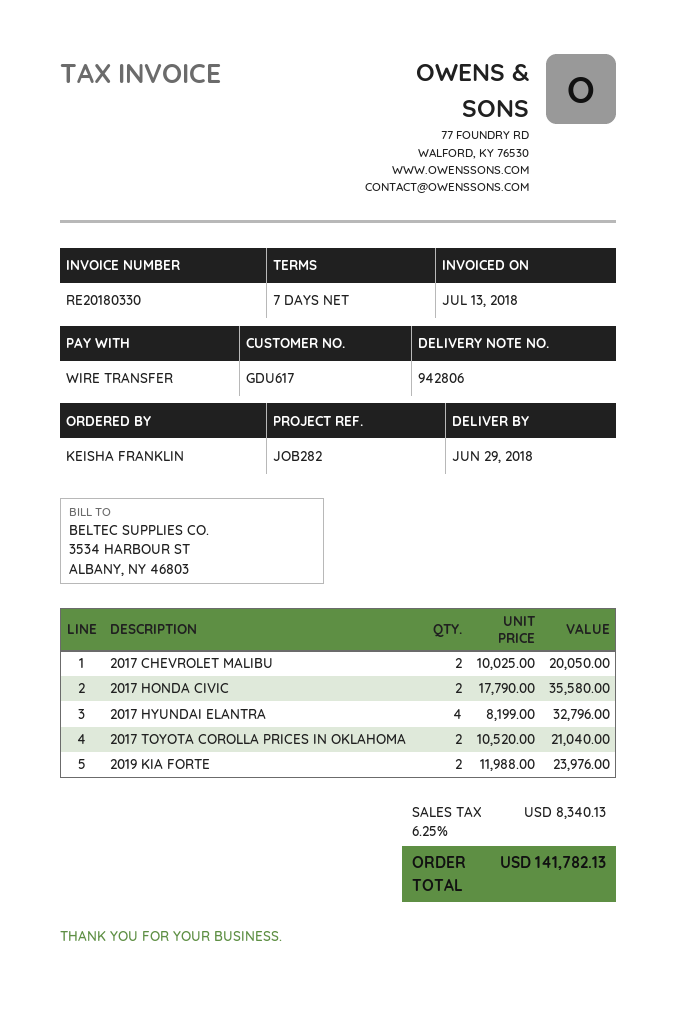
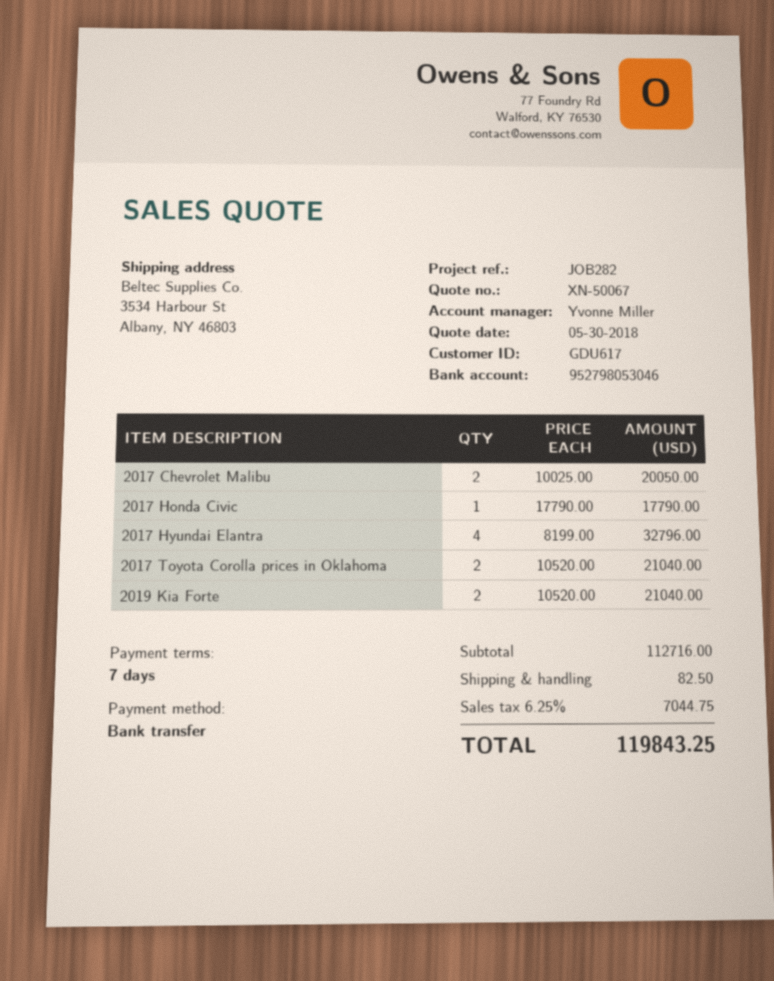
2017 HONDA CIVIC: 2 x 17790.00 = 35580.00 -> 1 x 17790.00 = 17790.00
2019 KIA FORTE: 2 x 11988.00 = 23976.00 -> 2 x 10520.00 = 21040.00
shipping: none -> 82.50
tax: 6.25% = 8340.13 -> 6.25% = 7044.75
total: 141782.13 -> 119843.25

